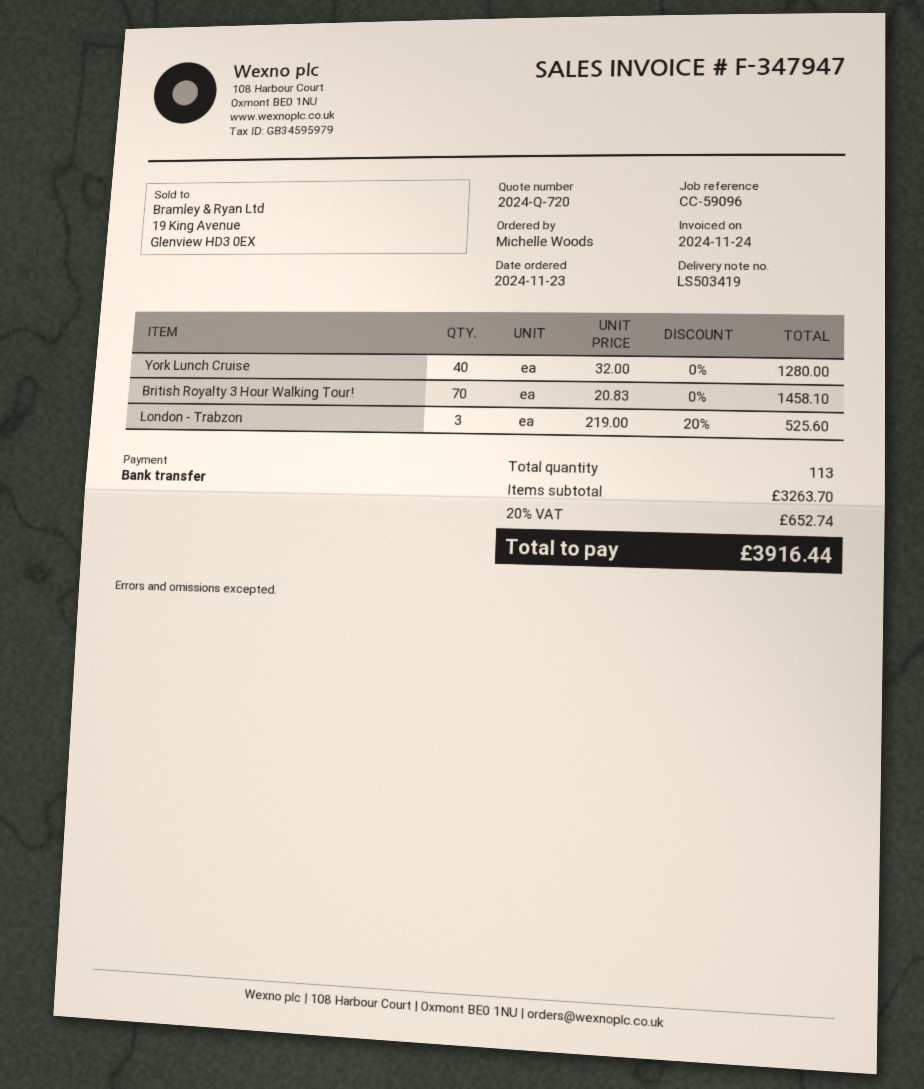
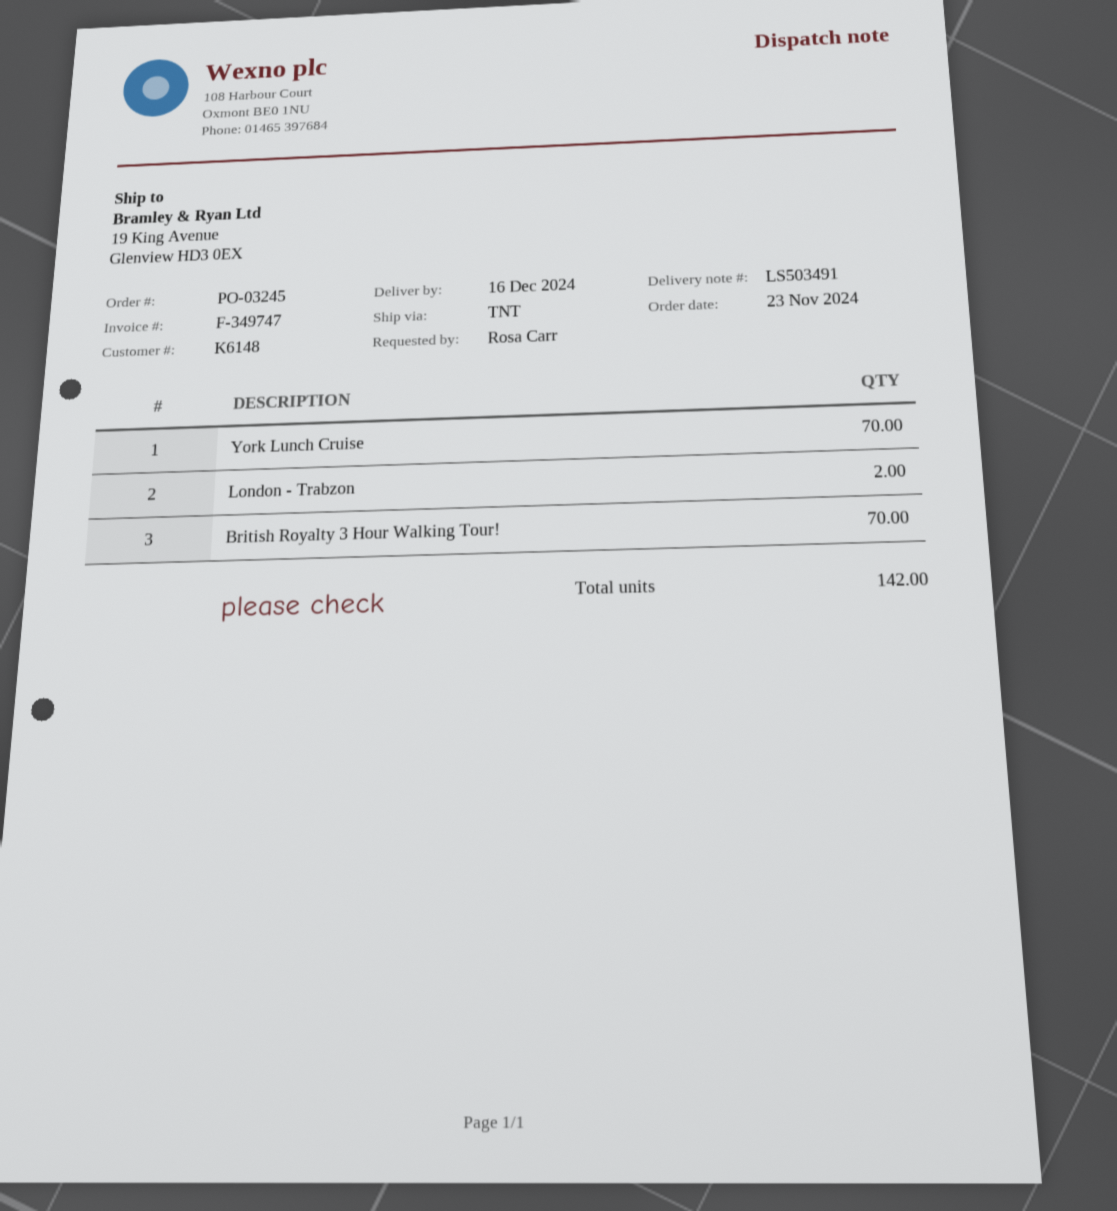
delivery note number: LS503419 -> LS503491
invoice number: F-347947 -> F-349747
ordered by: Michelle Woods -> Rosa Carr
York Lunch Cruise: 40 -> 70
London - Trabzon: 3 -> 2
total quantity: 113 -> 142

